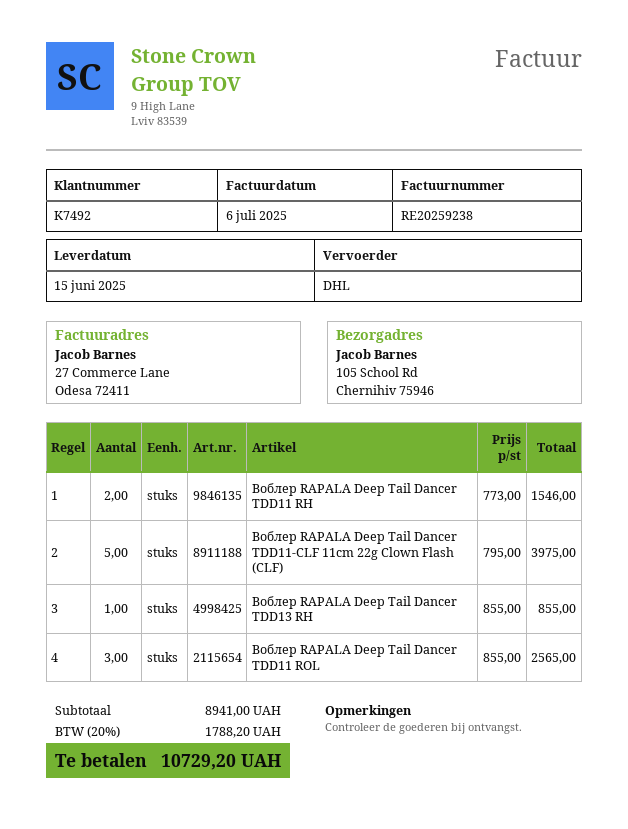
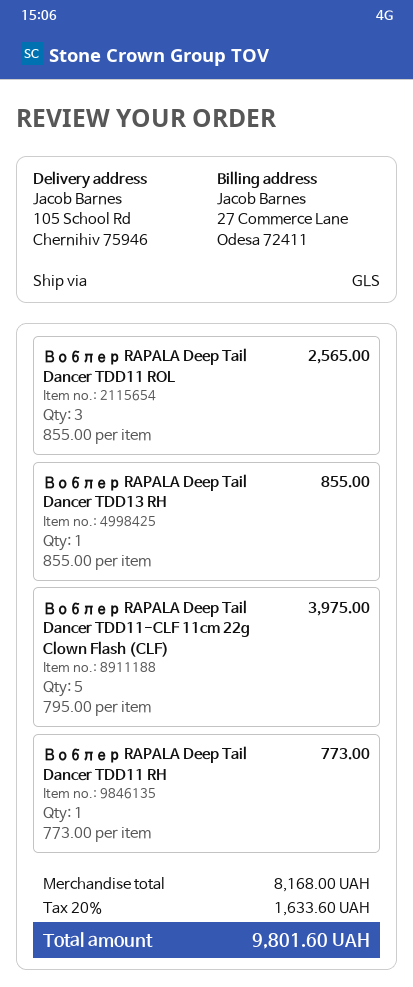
shipping method: DHL -> GLS
Воблер RAPALA Deep Tail Dancer TDD11 RH: 2 x 773.00 = 1546.00 -> 1 x 773.00 = 773.00
subtotal: 8941.00 -> 8168.00
tax: 20% = 1788.20 -> 20% = 1633.60
total: 10729.20 -> 9801.60

